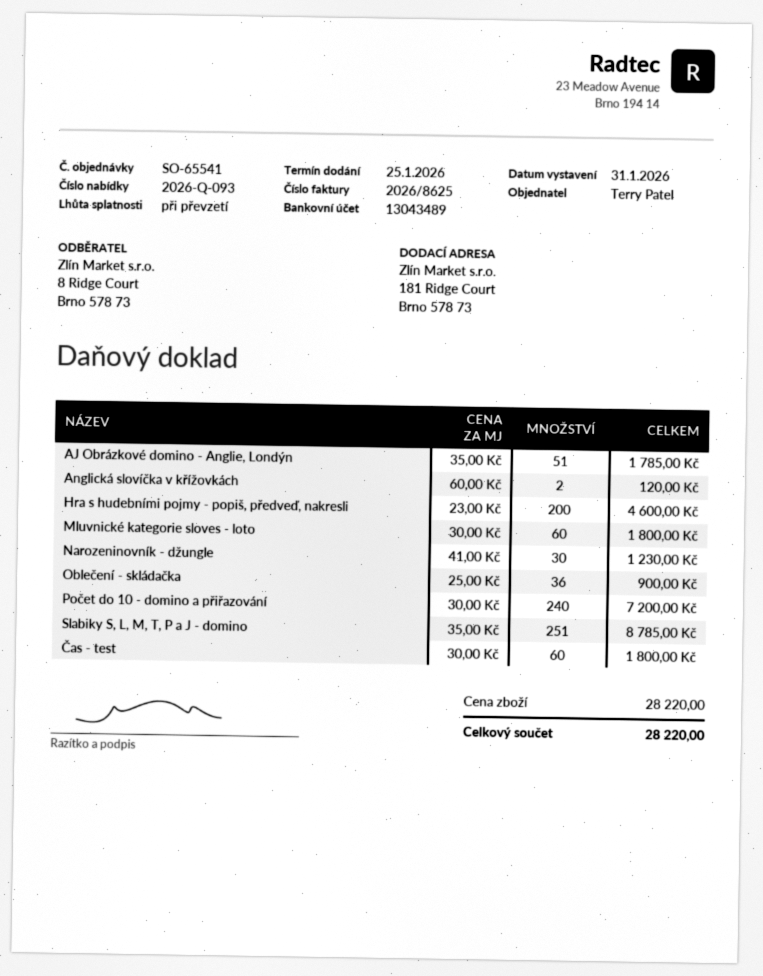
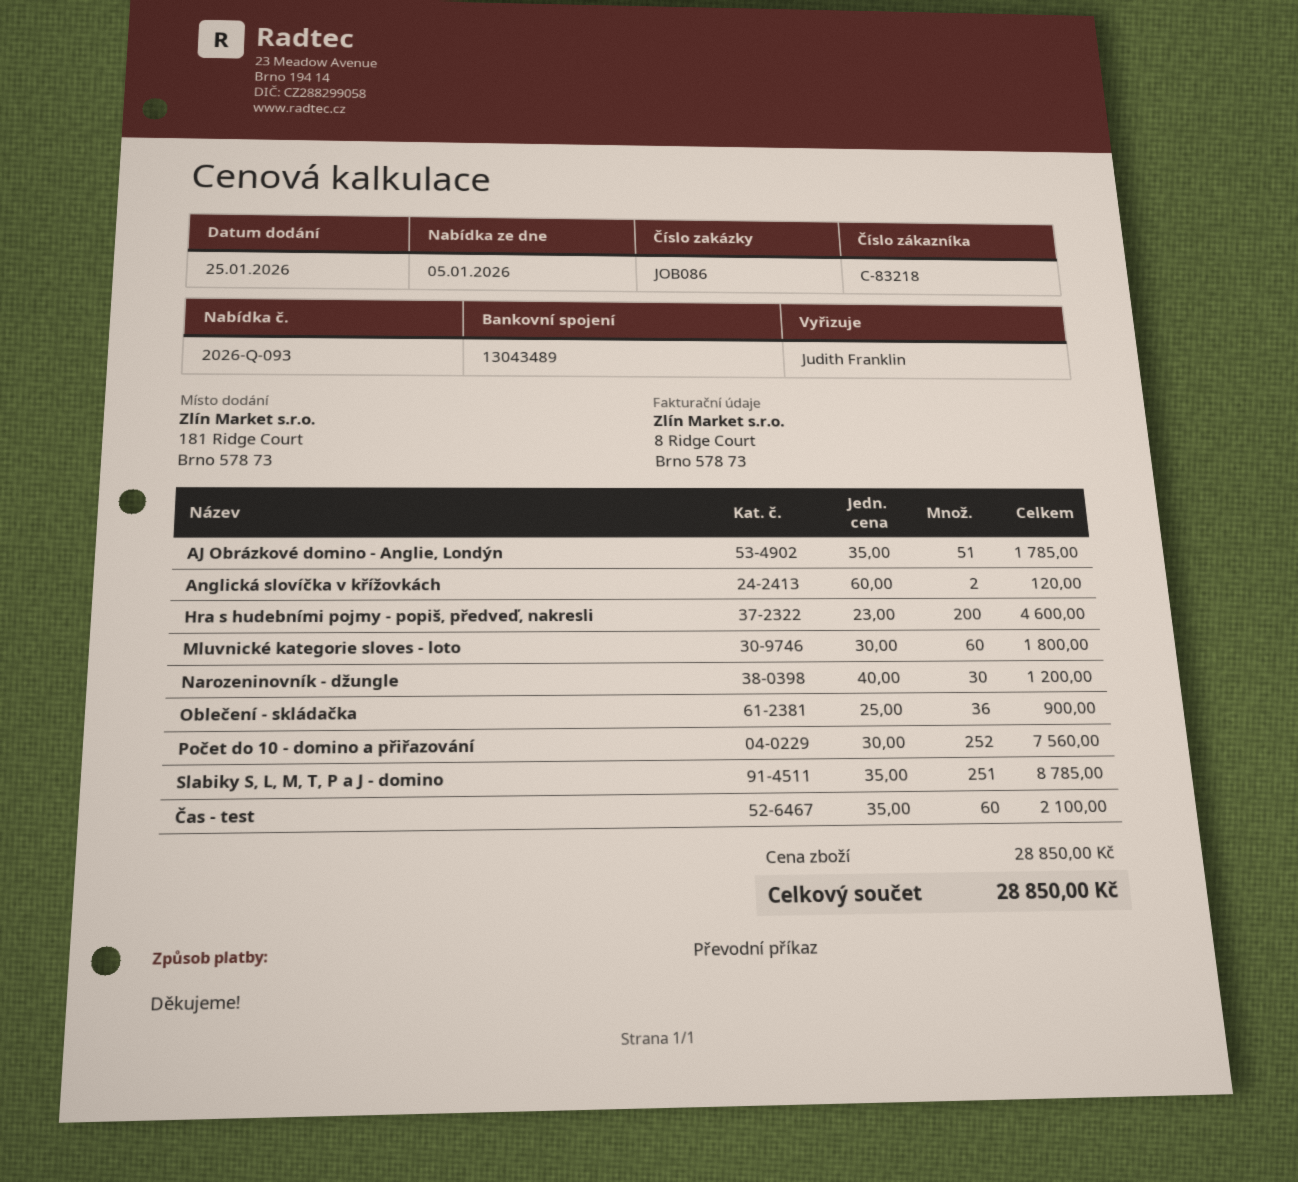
Narozeninovník - džungle: 30 x 41.00 = 1230.00 -> 30 x 40.00 = 1200.00
Počet do 10 - domino a přiřazování: 240 x 30.00 = 7200.00 -> 252 x 30.00 = 7560.00
Čas - test: 60 x 30.00 = 1800.00 -> 60 x 35.00 = 2100.00
subtotal: 28220.00 -> 28850.00
total: 28220.00 -> 28850.00

